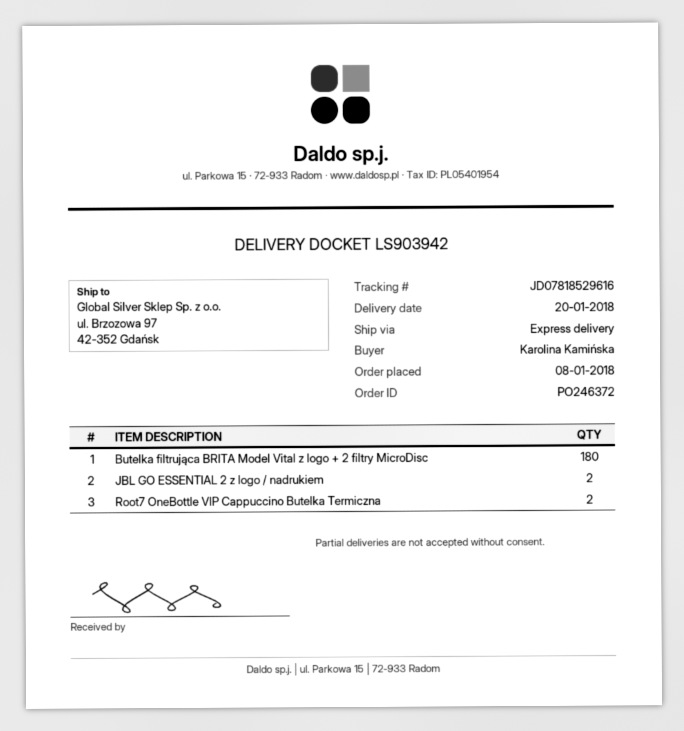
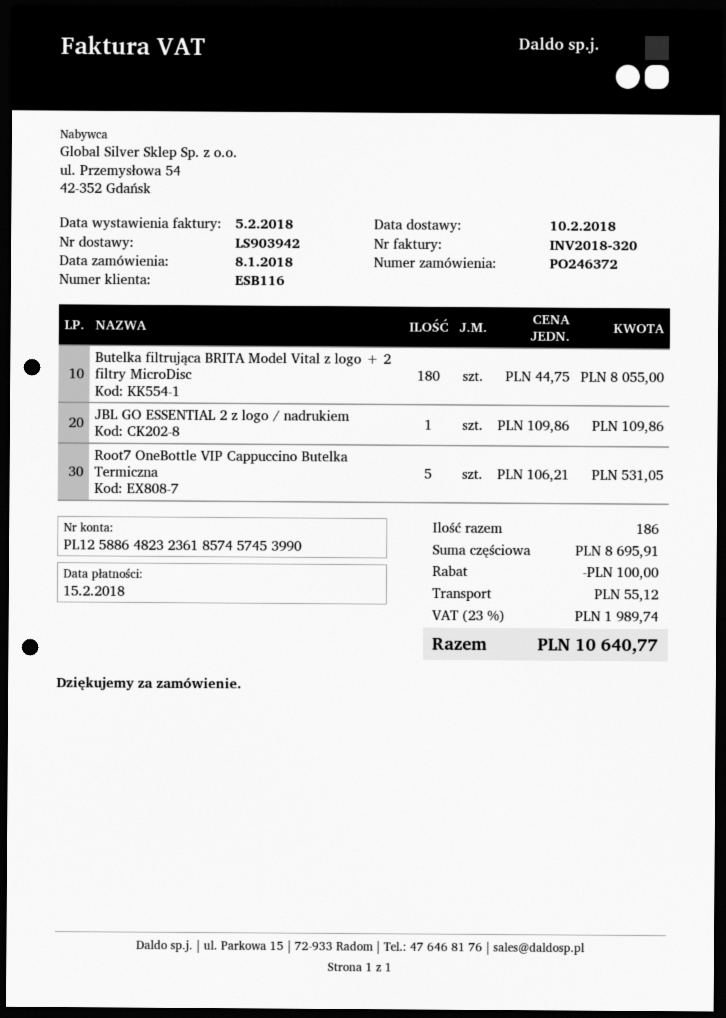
delivery date: 2018-01-20 -> 2018-02-10
JBL GO ESSENTIAL 2 z logo / nadrukiem: 2 -> 1
Root7 OneBottle VIP Cappuccino Butelka Termiczna: 2 -> 5

